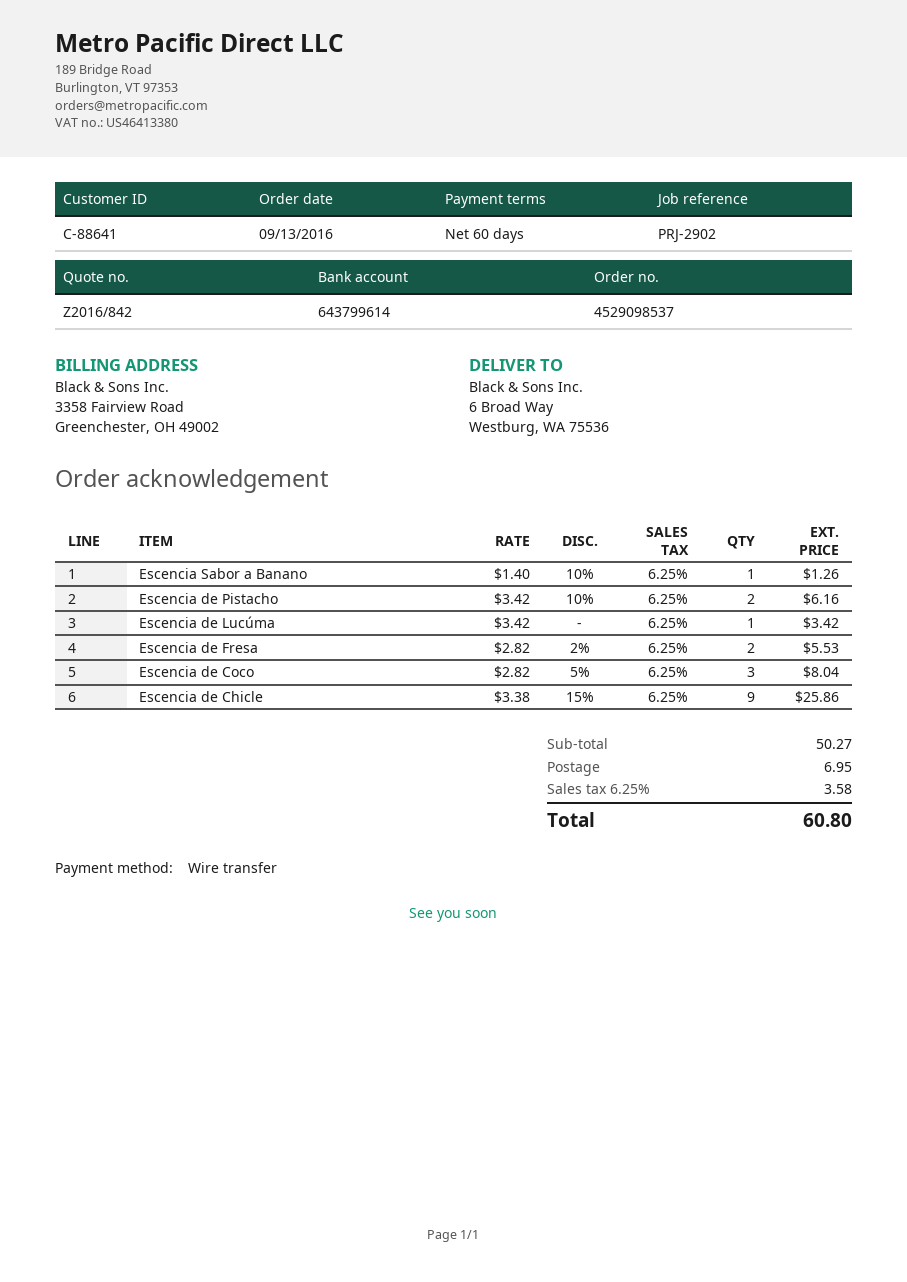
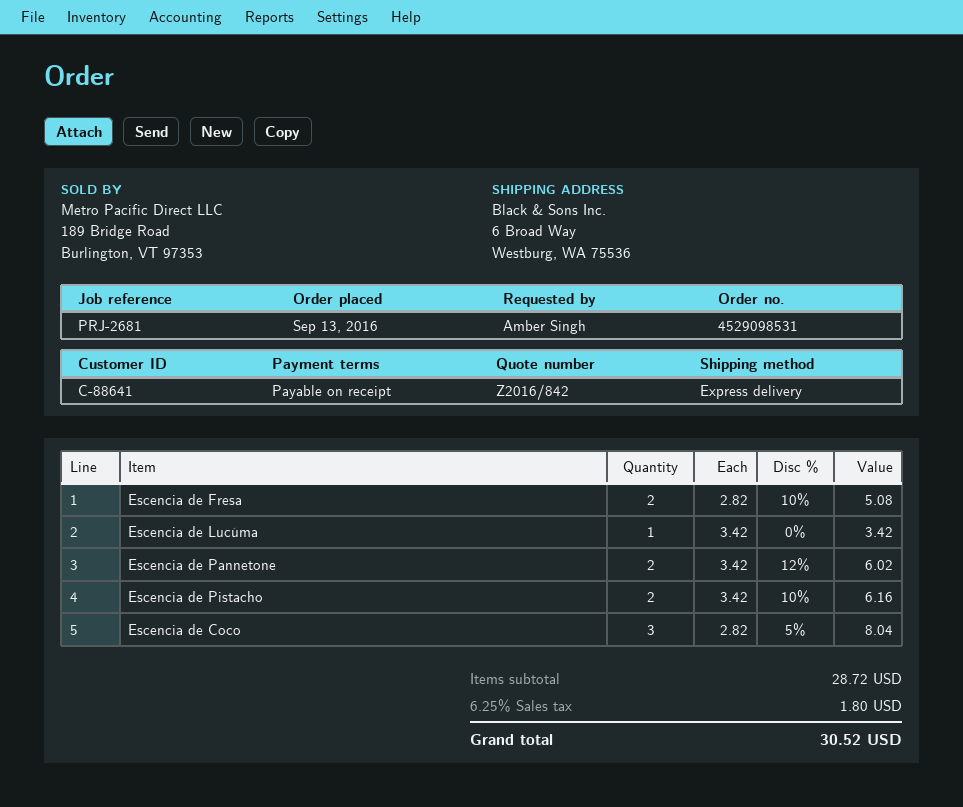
order number: 4529098537 -> 4529098531
payment terms: 60 days -> on receipt
reference: PRJ-2902 -> PRJ-2681
Escencia Sabor a Banano: 1 x 1.40 - 10% = 1.26 -> none
Escencia de Fresa: 2 x 2.82 - 2% = 5.53 -> 2 x 2.82 - 10% = 5.08
Escencia de Chicle: 9 x 3.38 - 15% = 25.86 -> none
Escencia de Pannetone: none -> 2 x 3.42 - 12% = 6.02
subtotal: 50.27 -> 28.72
shipping: 6.95 -> none
tax: 6.25% = 3.58 -> 6.25% = 1.80
total: 60.80 -> 30.52

